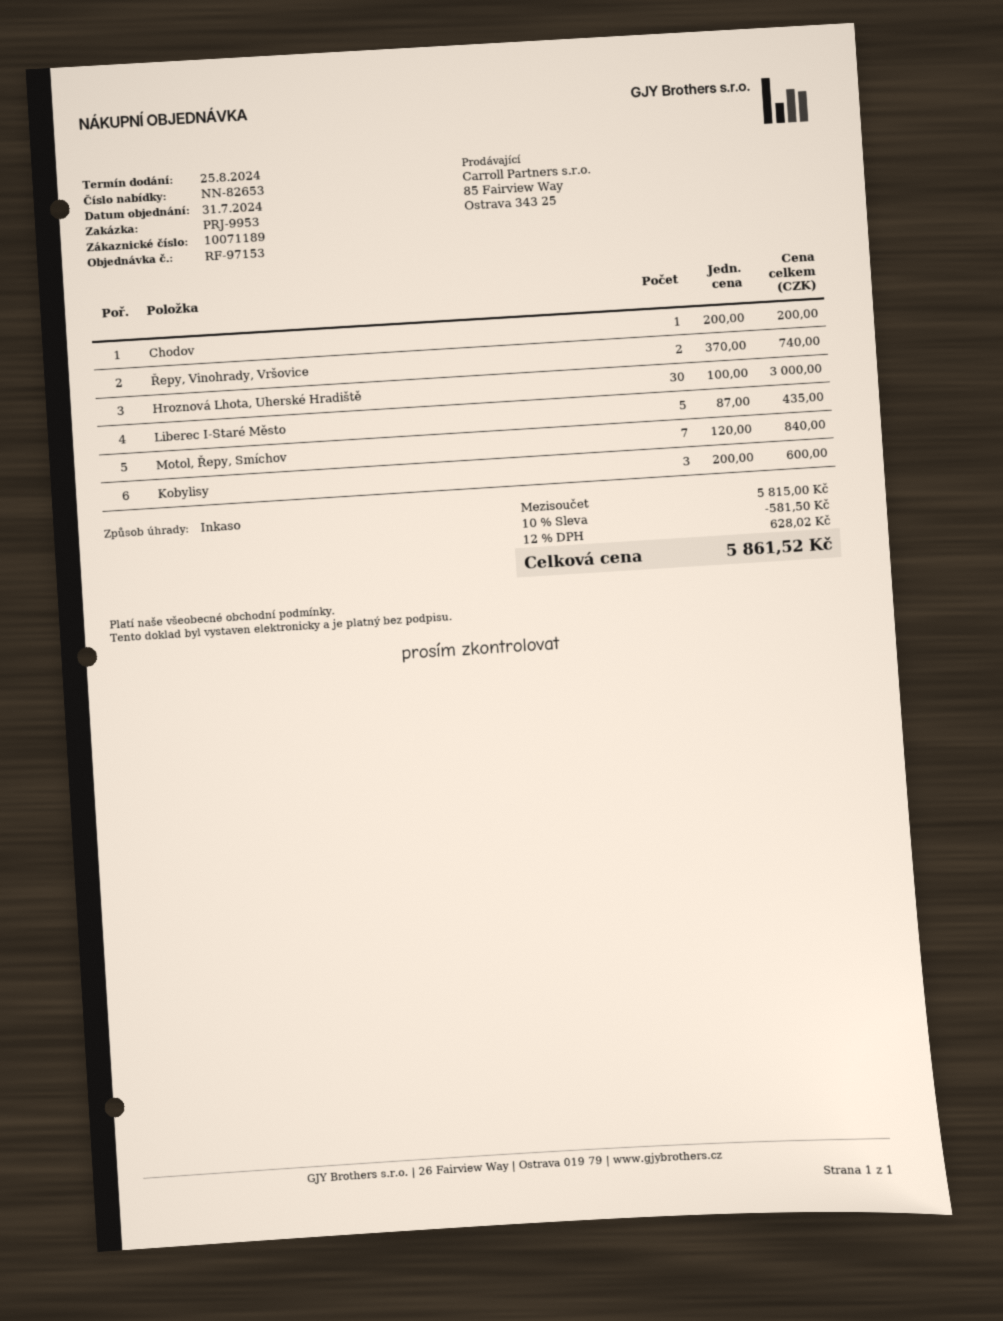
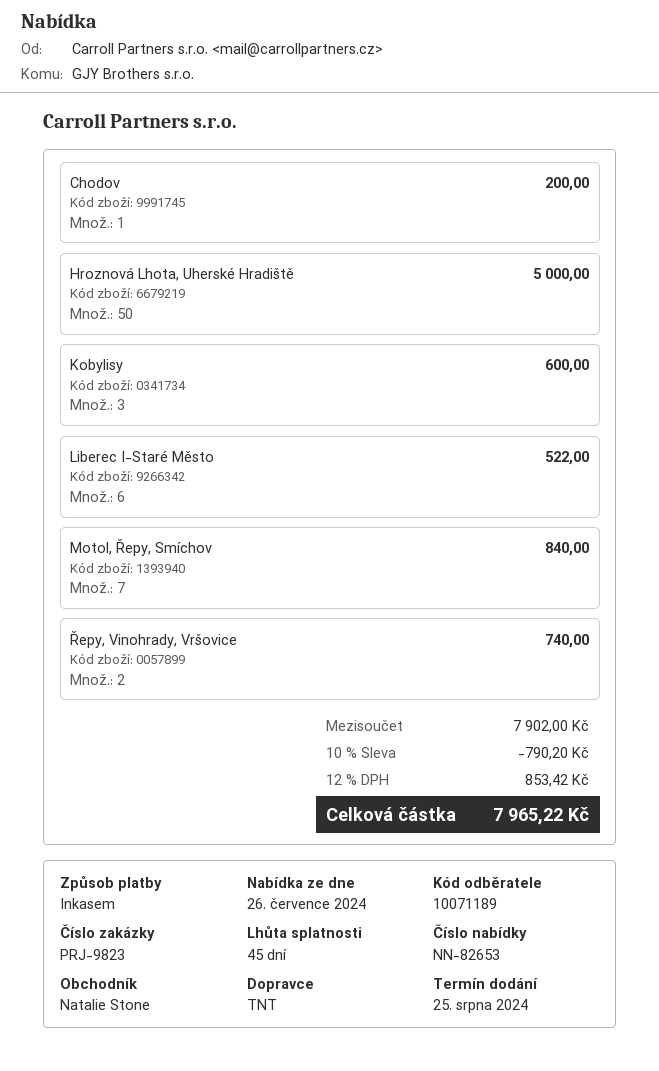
reference: PRJ-9953 -> PRJ-9823
Hroznová Lhota, Uherské Hradiště: 30 for 3000.00 -> 50 for 5000.00
Liberec I-Staré Město: 5 for 435.00 -> 6 for 522.00
subtotal: 5815.00 -> 7902.00
discount: 10% = 581.50 -> 10% = 790.20
tax: 12% = 628.02 -> 12% = 853.42
total: 5861.52 -> 7965.22

